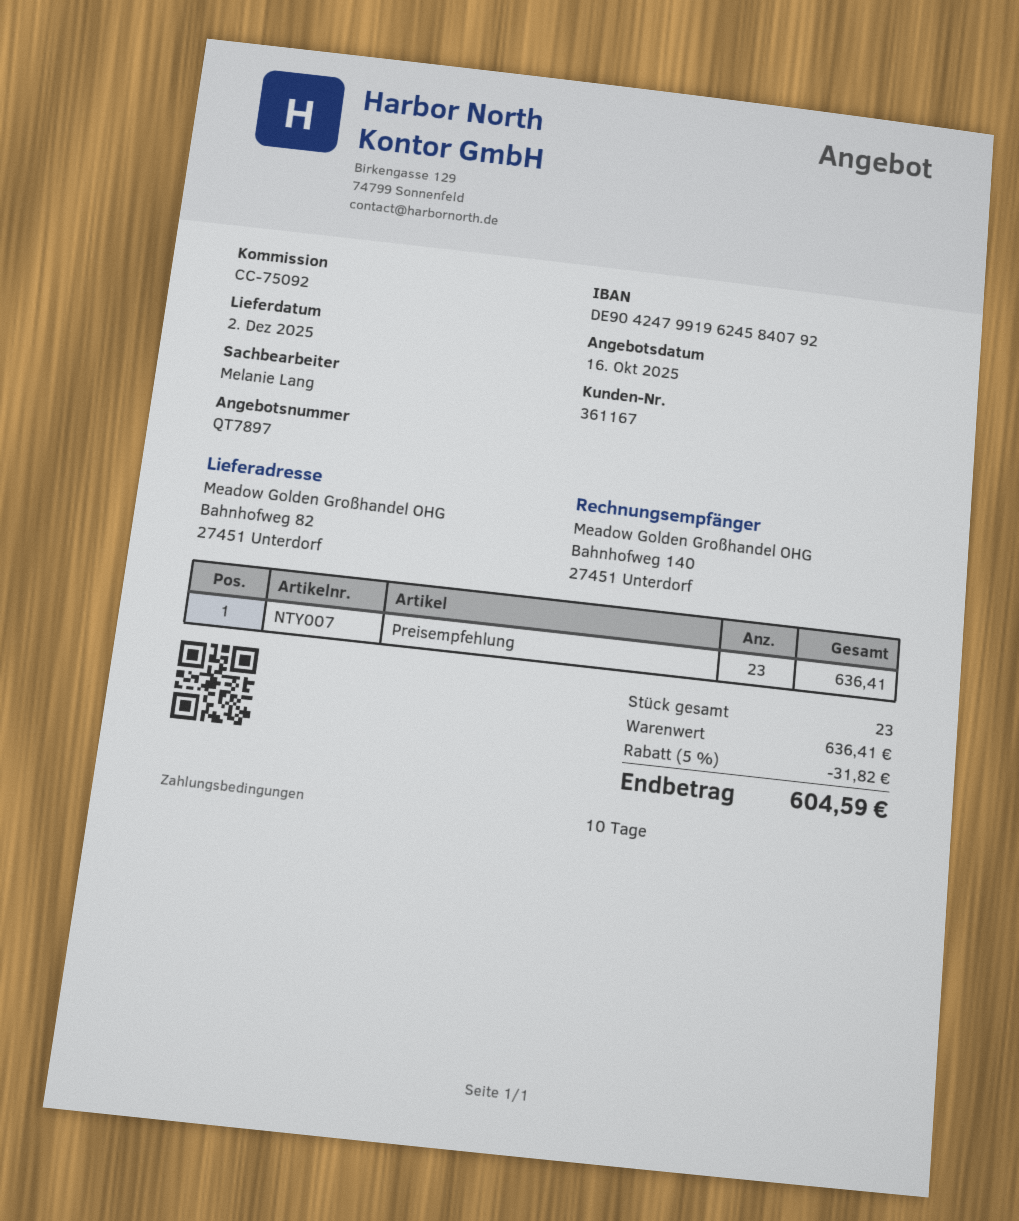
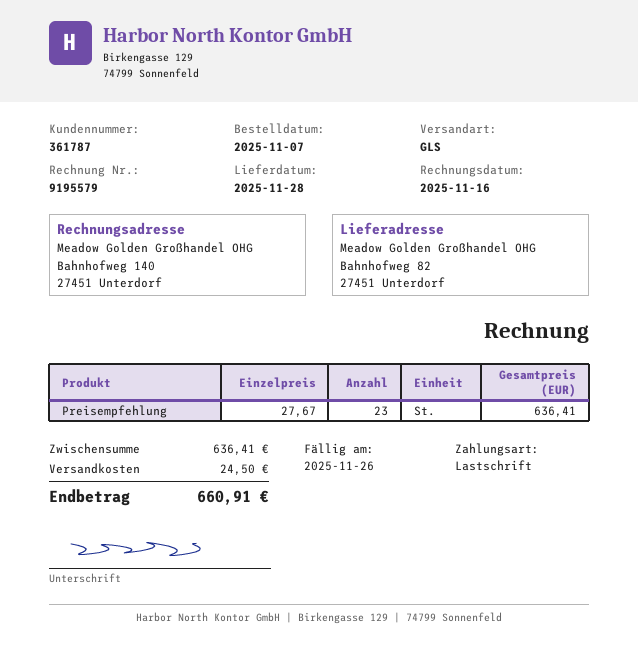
delivery date: 2025-12-02 -> 2025-11-28
customer number: 361167 -> 361787
discount: 5% = 31.82 -> none
shipping: none -> 24.50
total: 604.59 -> 660.91

